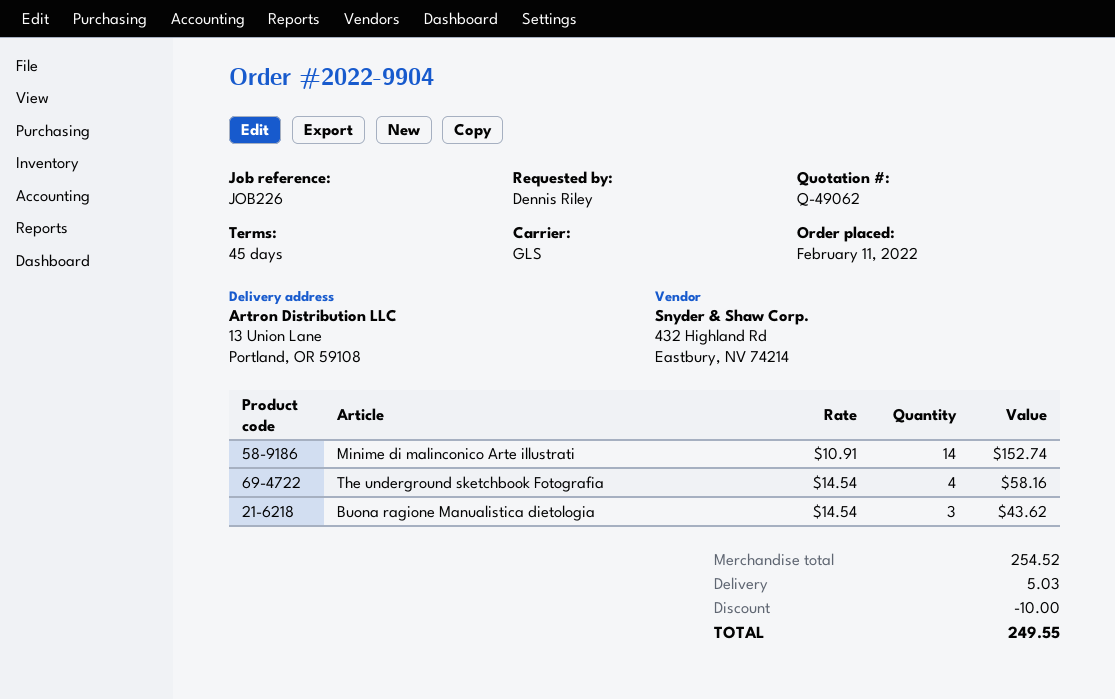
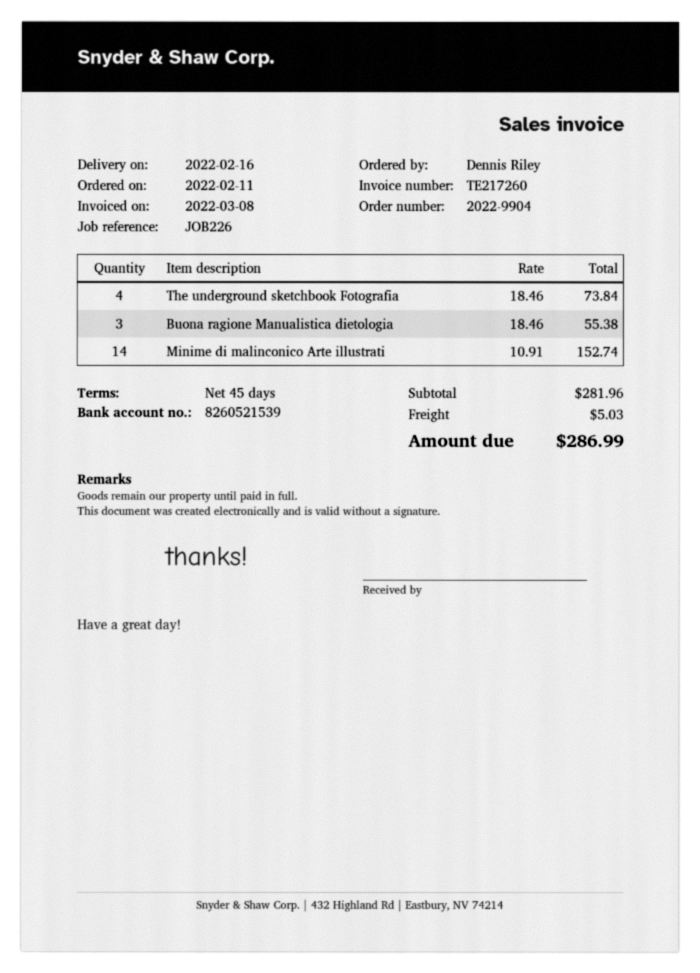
The underground sketchbook Fotografia: 4 x 14.54 = 58.16 -> 4 x 18.46 = 73.84
Buona ragione Manualistica dietologia: 3 x 14.54 = 43.62 -> 3 x 18.46 = 55.38
subtotal: 254.52 -> 281.96
discount: 10.00 -> none
total: 249.55 -> 286.99

